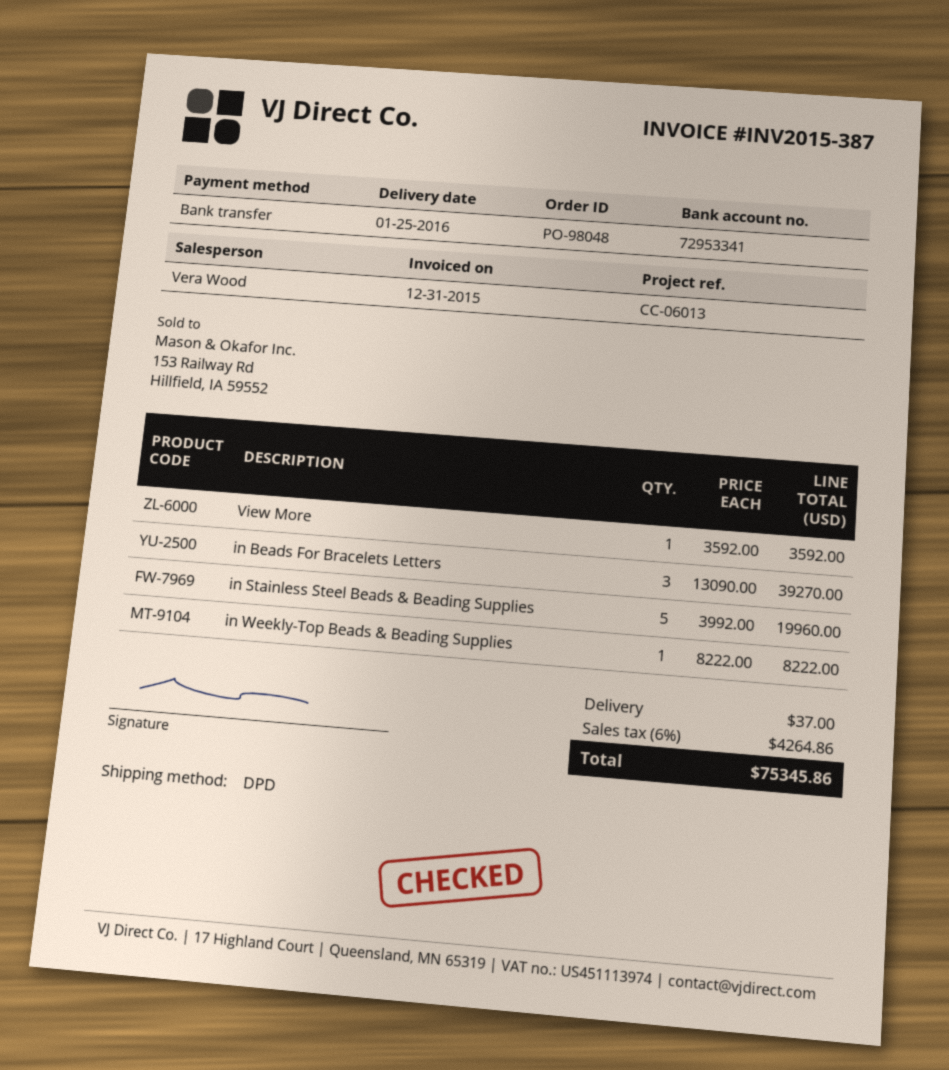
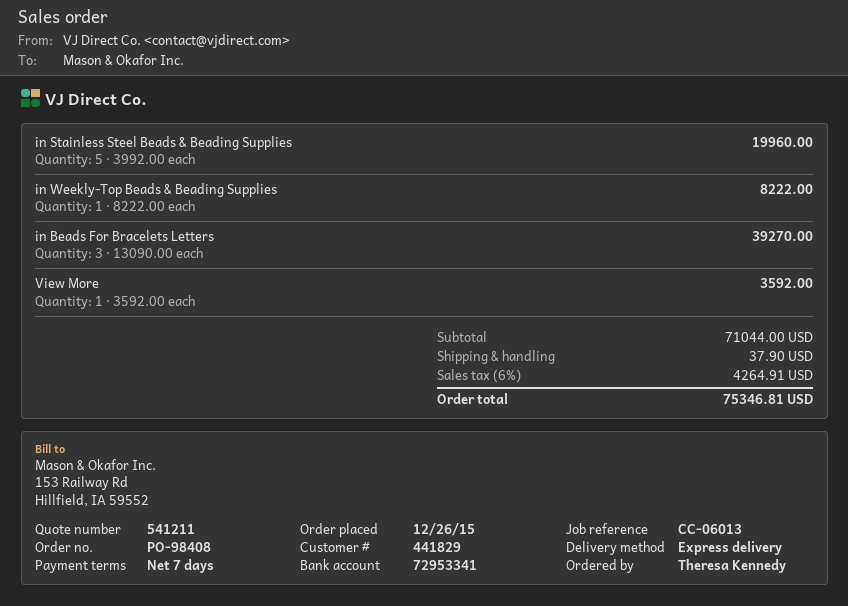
order number: PO-98048 -> PO-98408
shipping method: DPD -> express
shipping: 37.00 -> 37.90
tax: 6% = 4264.86 -> 6% = 4264.91
total: 75345.86 -> 75346.81

